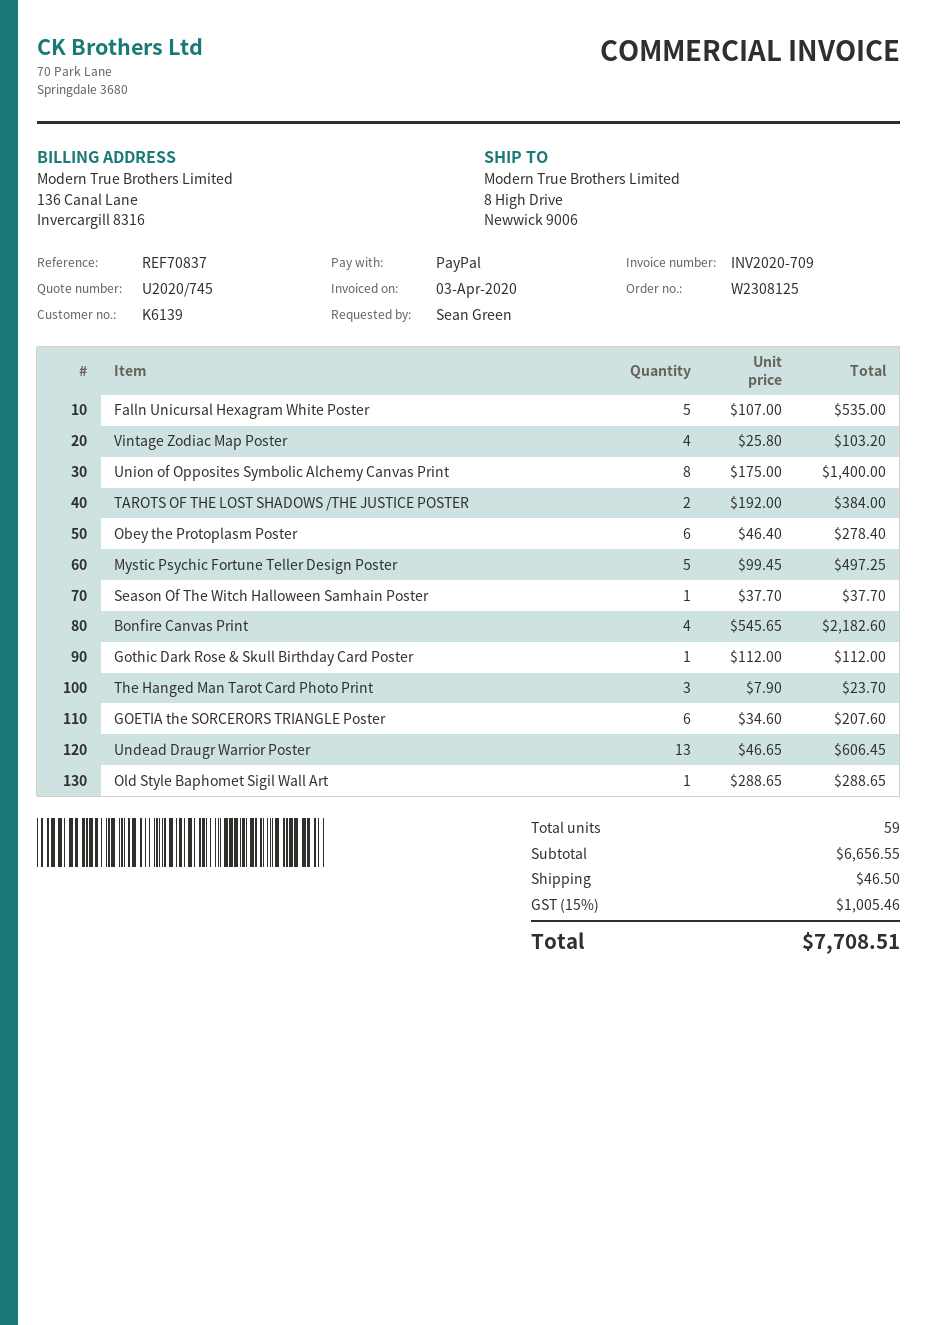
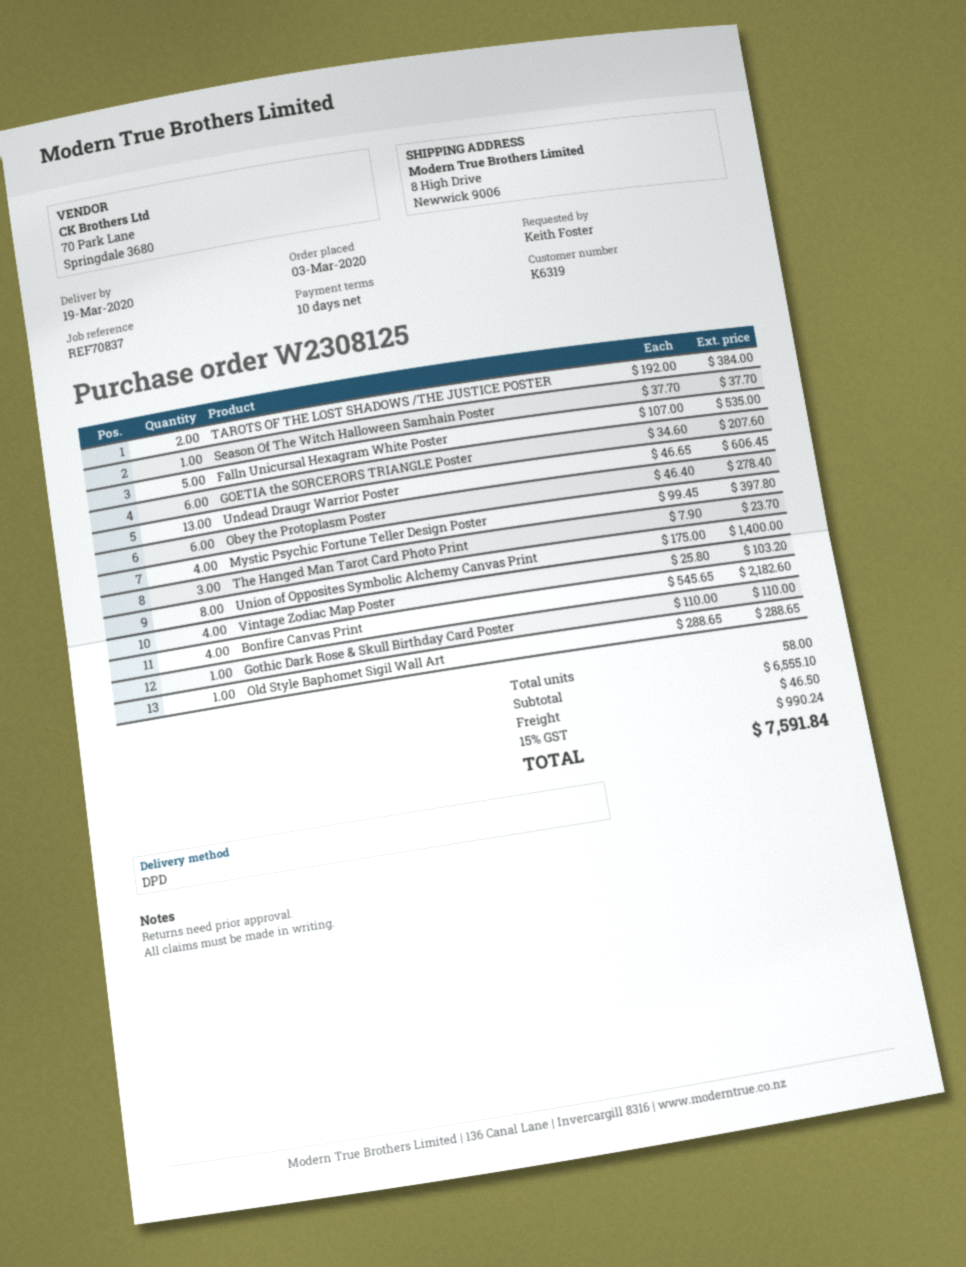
customer number: K6139 -> K6319
ordered by: Sean Green -> Keith Foster
Mystic Psychic Fortune Teller Design Poster: 5 x 99.45 = 497.25 -> 4 x 99.45 = 397.80
Gothic Dark Rose & Skull Birthday Card Poster: 1 x 112.00 = 112.00 -> 1 x 110.00 = 110.00
total quantity: 59 -> 58
subtotal: 6656.55 -> 6555.10
tax: 15% = 1005.46 -> 15% = 990.24
total: 7708.51 -> 7591.84

